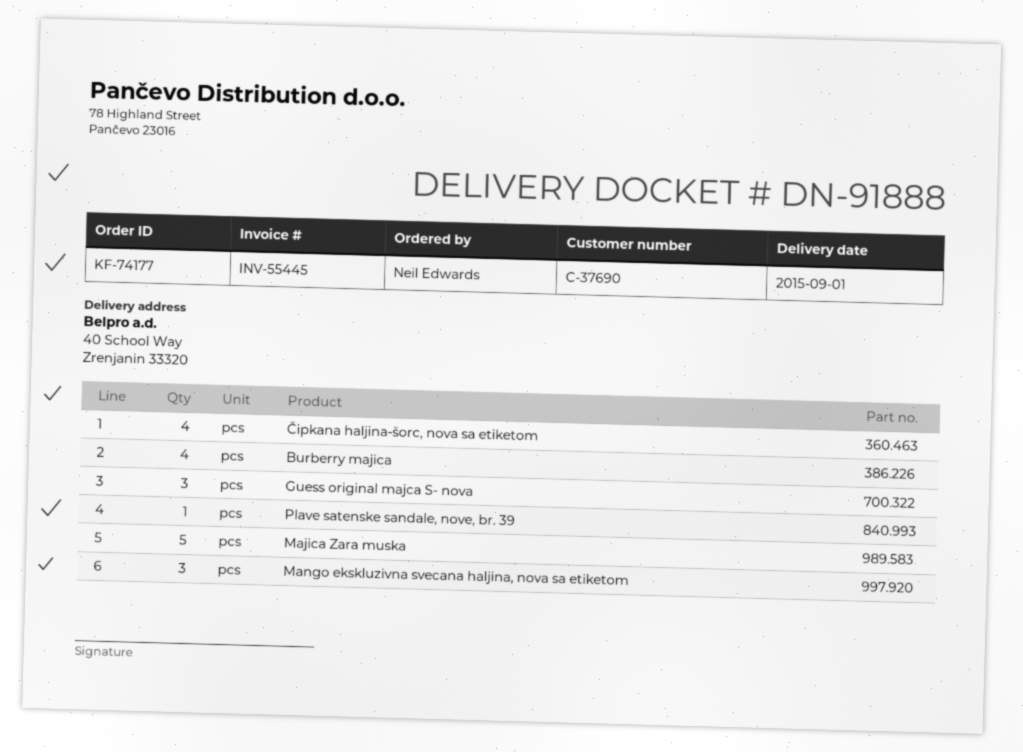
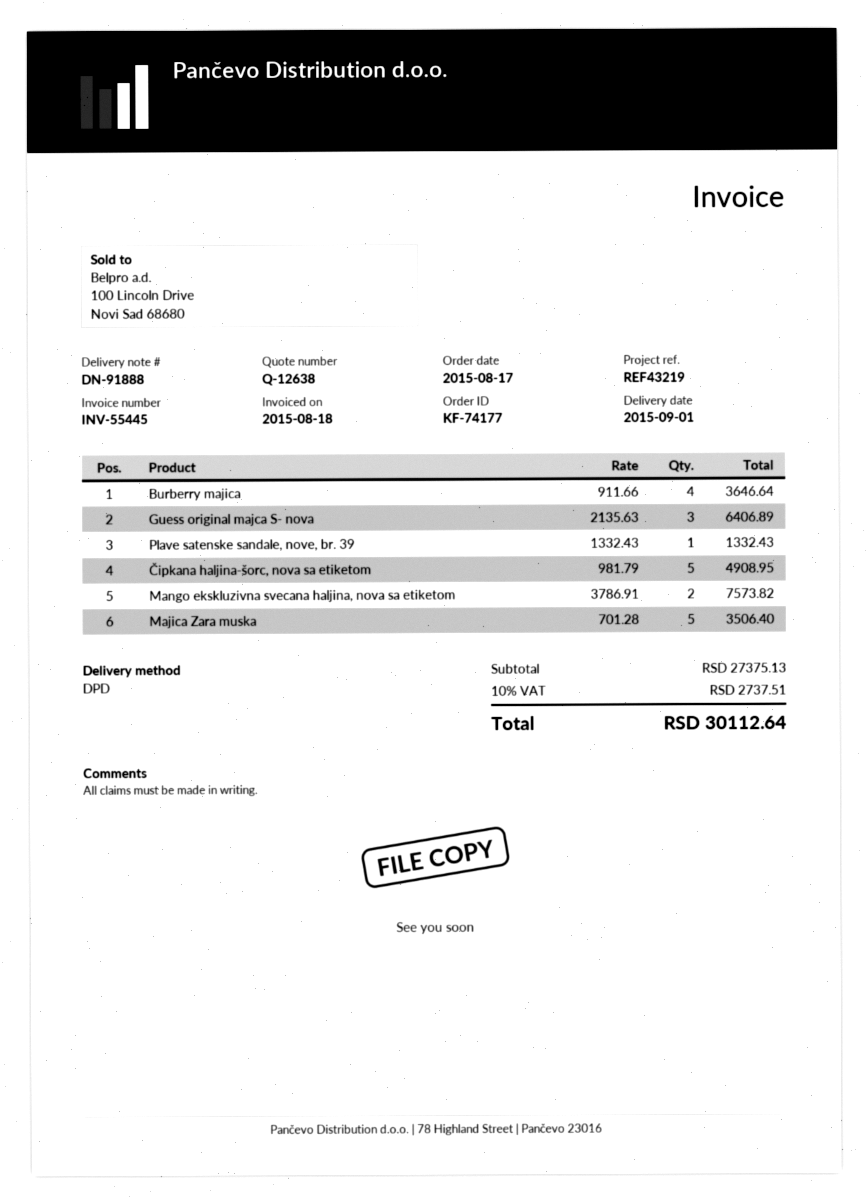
Čipkana haljina-šorc, nova sa etiketom: 4 -> 5
Mango ekskluzivna svecana haljina, nova sa etiketom: 3 -> 2

